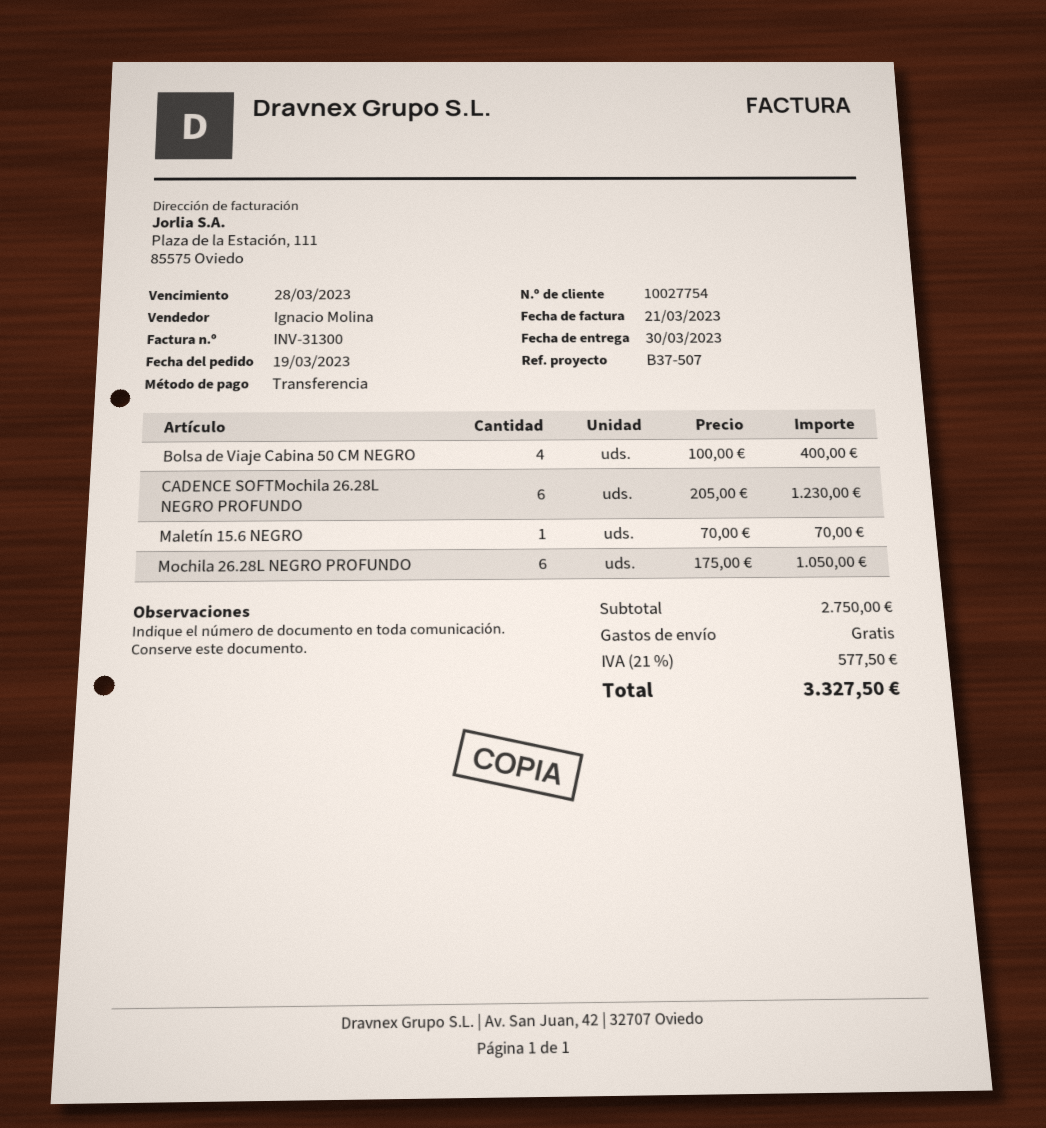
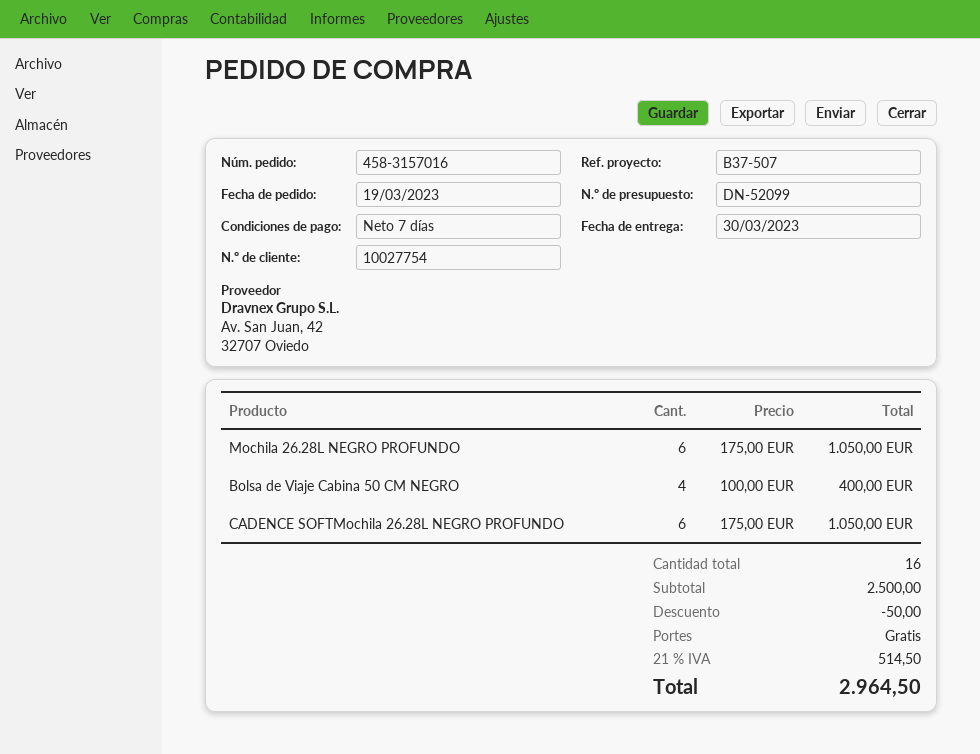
CADENCE SOFTMochila 26.28L NEGRO PROFUNDO: 6 x 205.00 = 1230.00 -> 6 x 175.00 = 1050.00
Maletín 15.6 NEGRO: 1 x 70.00 = 70.00 -> none
subtotal: 2750.00 -> 2500.00
discount: none -> 50.00
tax: 21% = 577.50 -> 21% = 514.50
total: 3327.50 -> 2964.50

